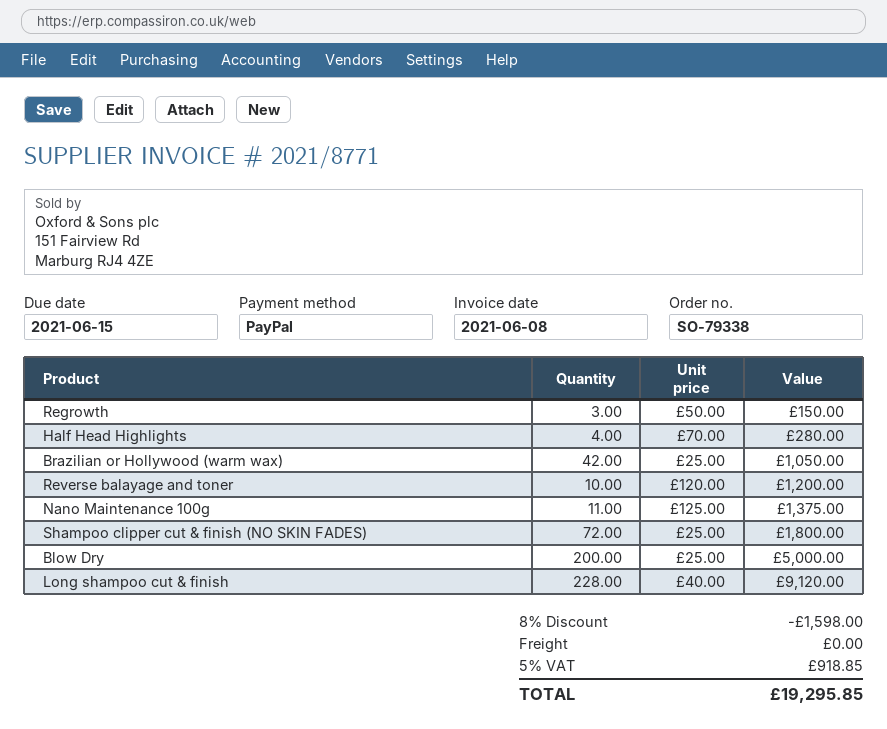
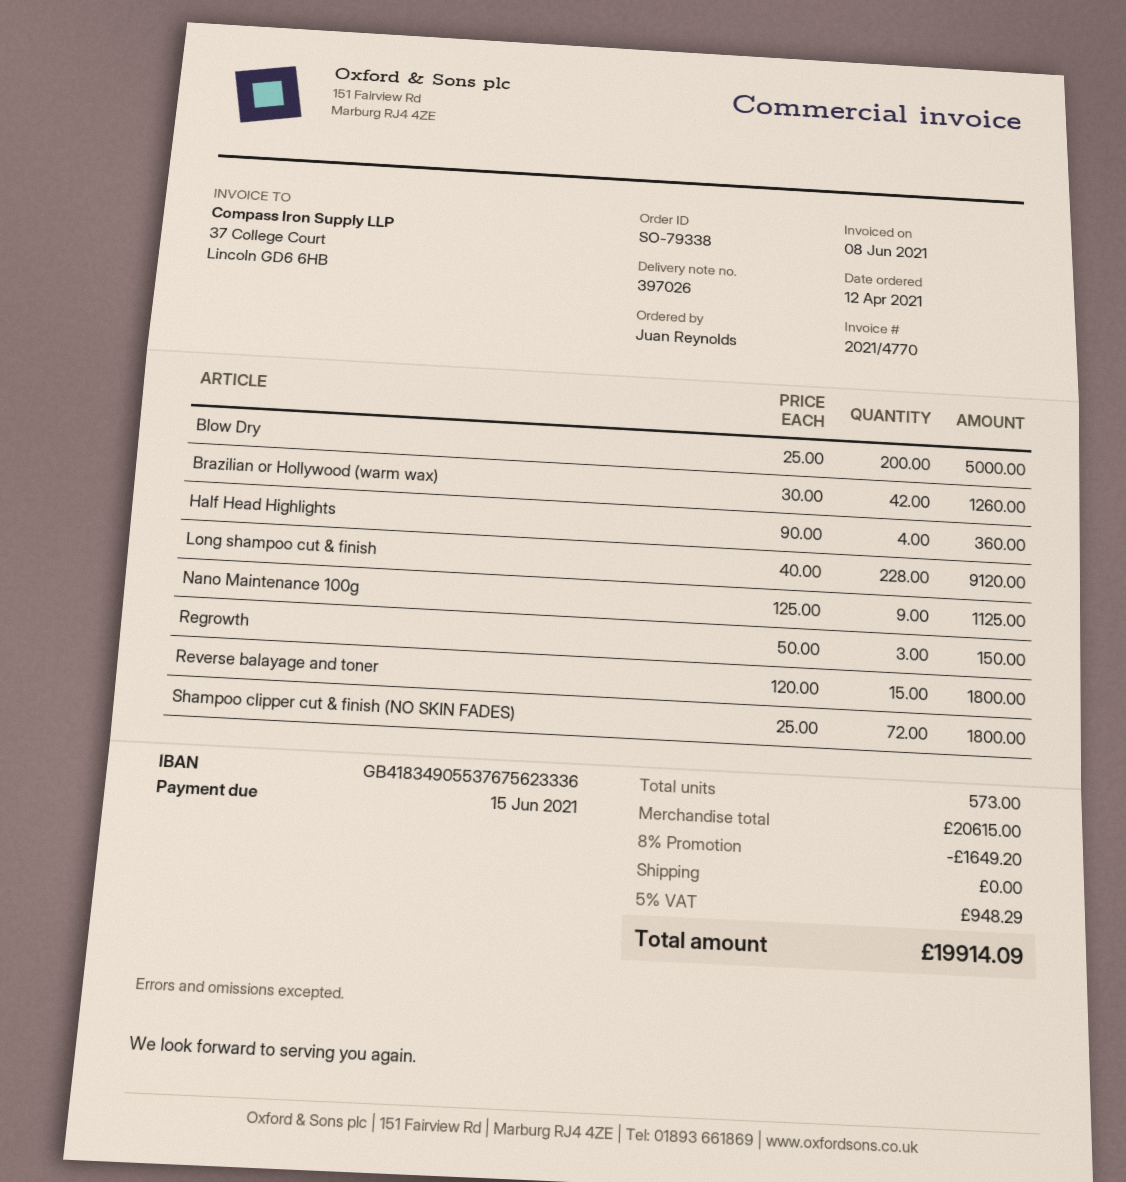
invoice number: 2021/8771 -> 2021/4770
Half Head Highlights: 4 x 70.00 = 280.00 -> 4 x 90.00 = 360.00
Brazilian or Hollywood (warm wax): 42 x 25.00 = 1050.00 -> 42 x 30.00 = 1260.00
Reverse balayage and toner: 10 x 120.00 = 1200.00 -> 15 x 120.00 = 1800.00
Nano Maintenance 100g: 11 x 125.00 = 1375.00 -> 9 x 125.00 = 1125.00
discount: 8% = 1598.00 -> 8% = 1649.20
tax: 5% = 918.85 -> 5% = 948.29
total: 19295.85 -> 19914.09

